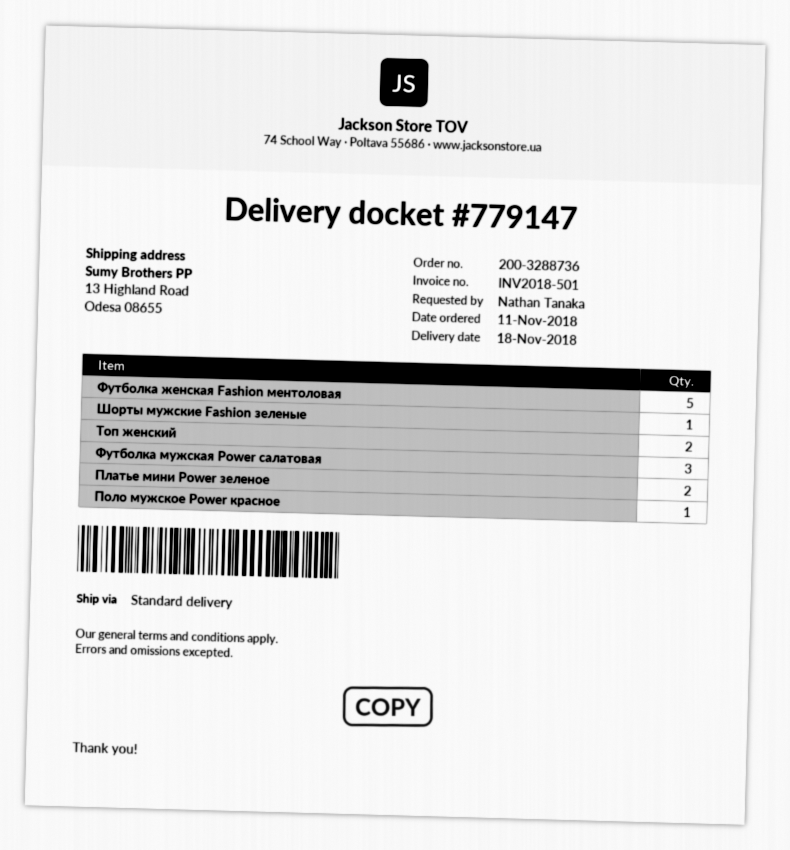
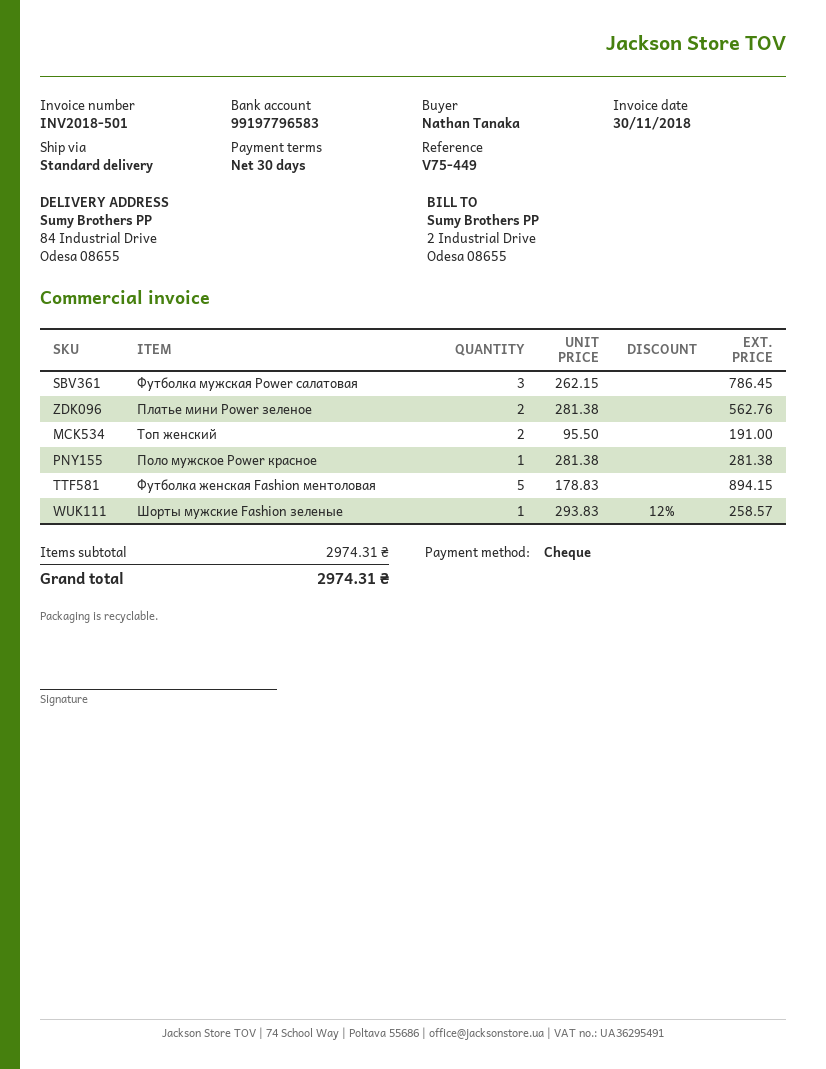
ship to: 13 Highland Road, Odesa 08655 -> 84 Industrial Drive, Odesa 08655

